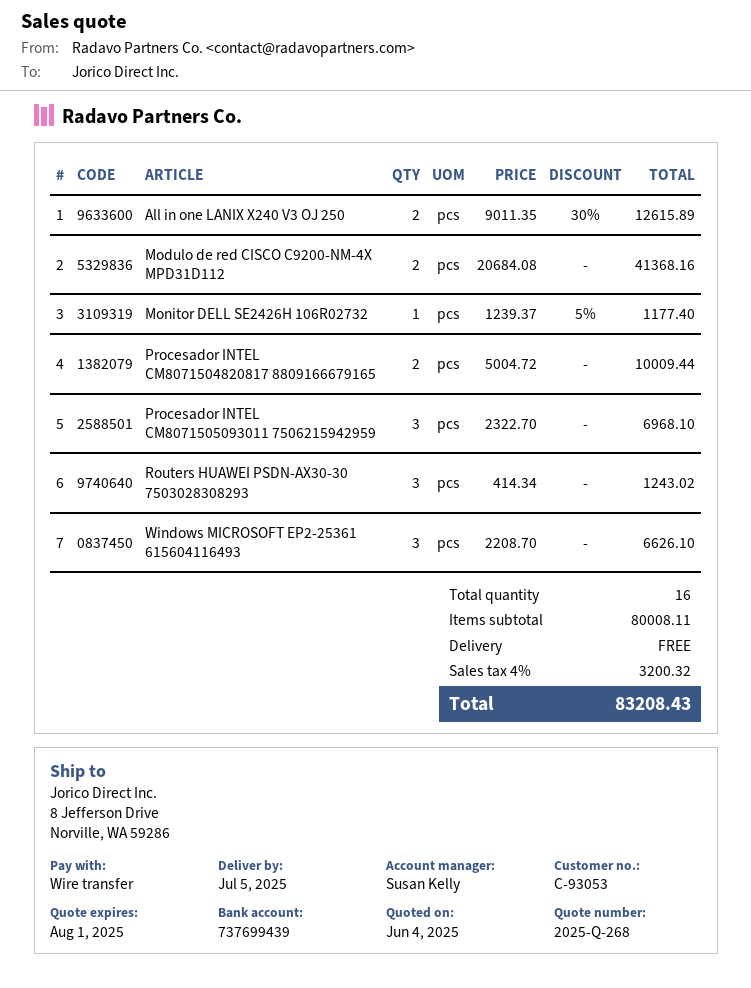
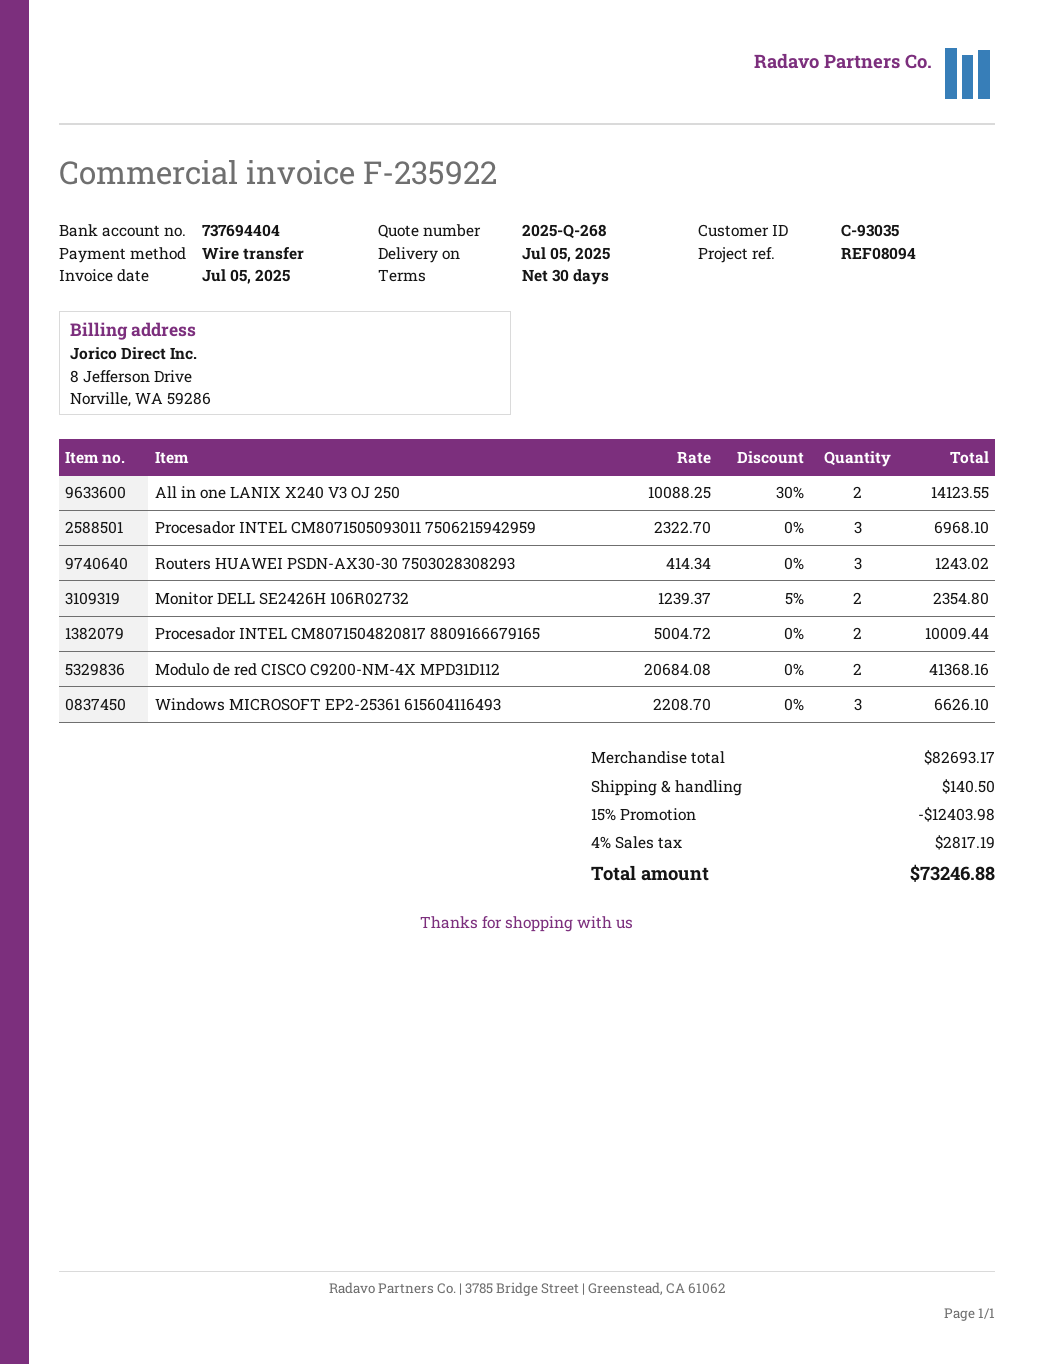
customer number: C-93053 -> C-93035
bank account: 737699439 -> 737694404
All in one LANIX X240 V3 OJ 250: 2 x 9011.35 - 30% = 12615.89 -> 2 x 10088.25 - 30% = 14123.55
Monitor DELL SE2426H 106R02732: 1 x 1239.37 - 5% = 1177.40 -> 2 x 1239.37 - 5% = 2354.80
subtotal: 80008.11 -> 82693.17
discount: none -> 15% = 12403.98
shipping: 0.00 -> 140.50
tax: 4% = 3200.32 -> 4% = 2817.19
total: 83208.43 -> 73246.88

